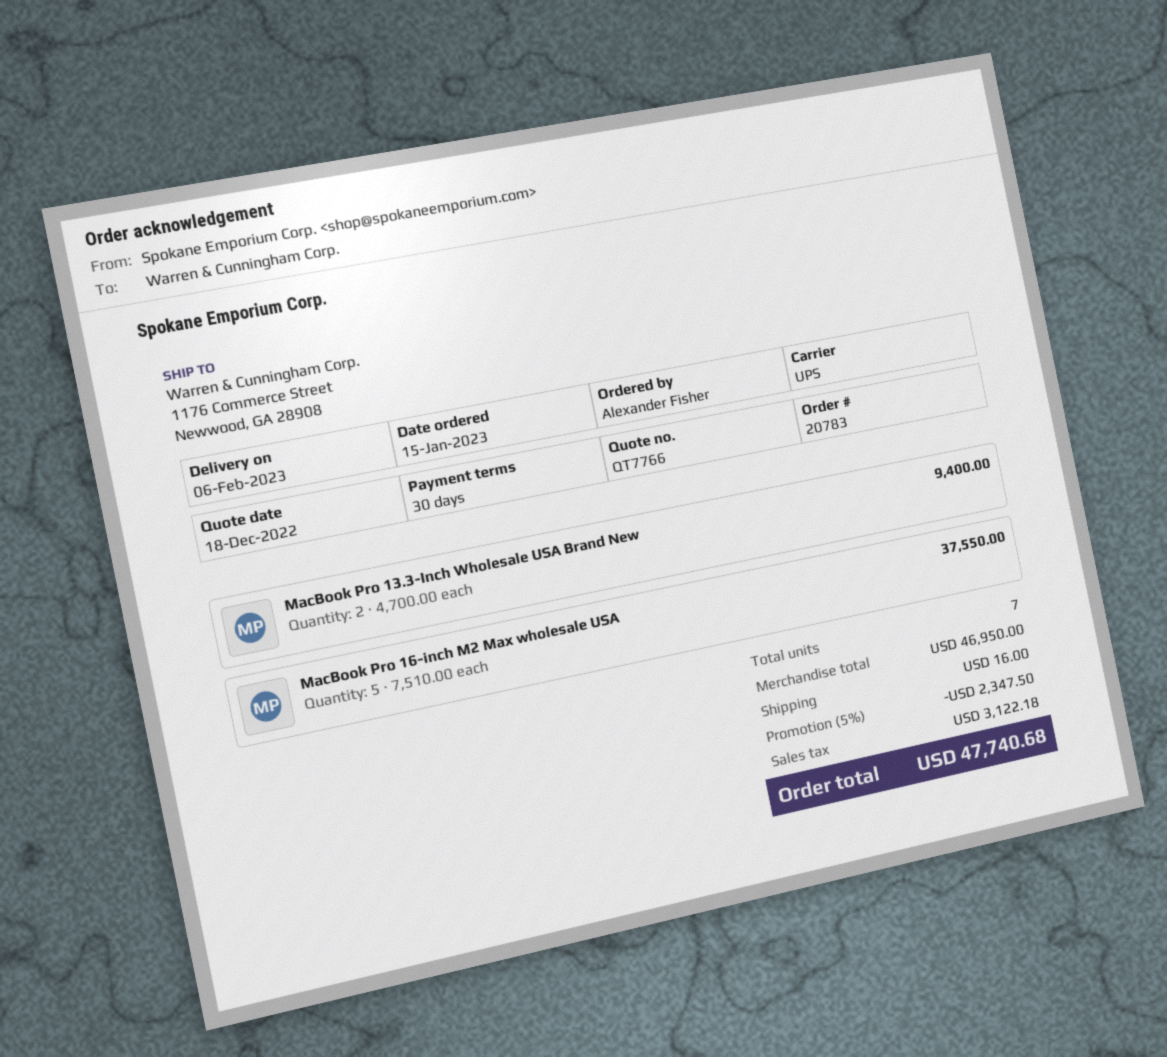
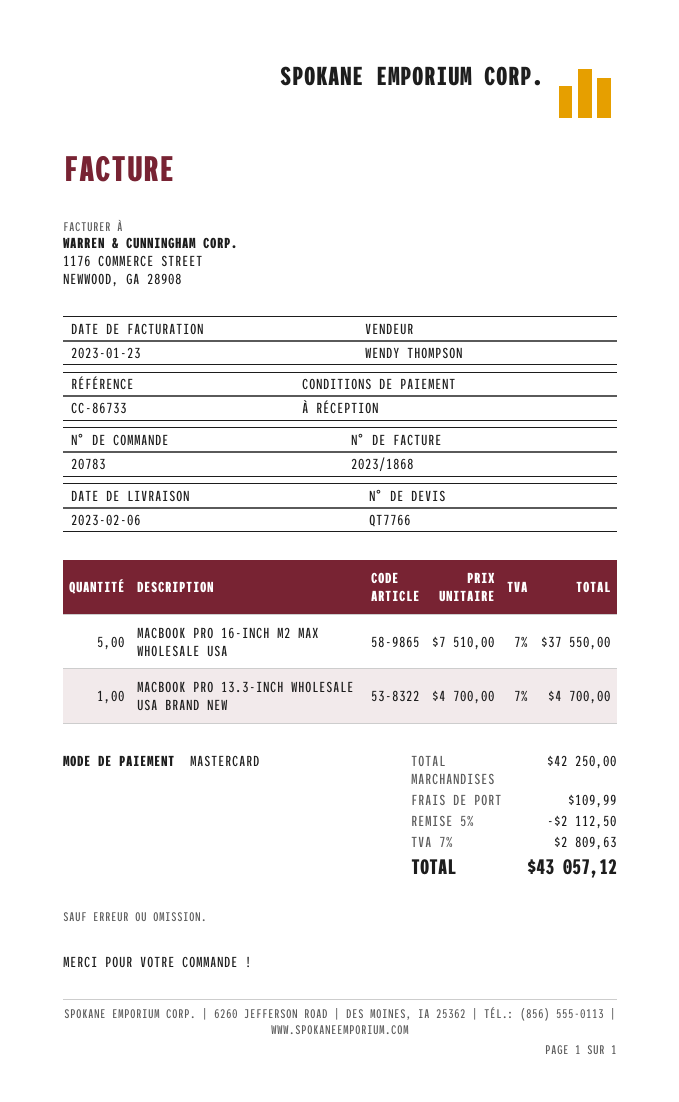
payment terms: 30 days -> on receipt
MacBook Pro 13.3-Inch Wholesale USA Brand New: 2 x 4700.00 = 9400.00 -> 1 x 4700.00 = 4700.00
subtotal: 46950.00 -> 42250.00
discount: 5% = 2347.50 -> 5% = 2112.50
shipping: 16.00 -> 109.99
tax: 3122.18 -> 2809.63
total: 47740.68 -> 43057.12

